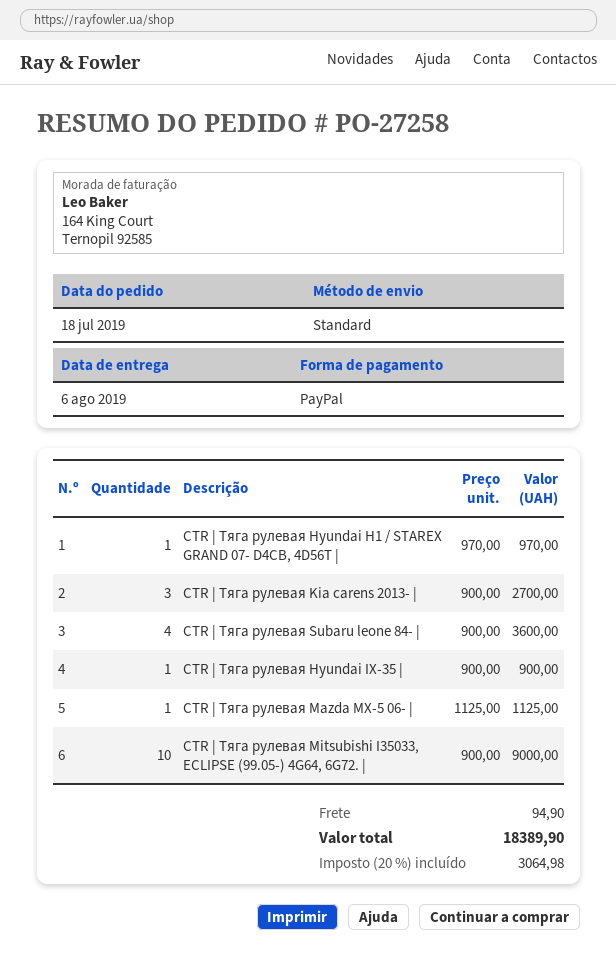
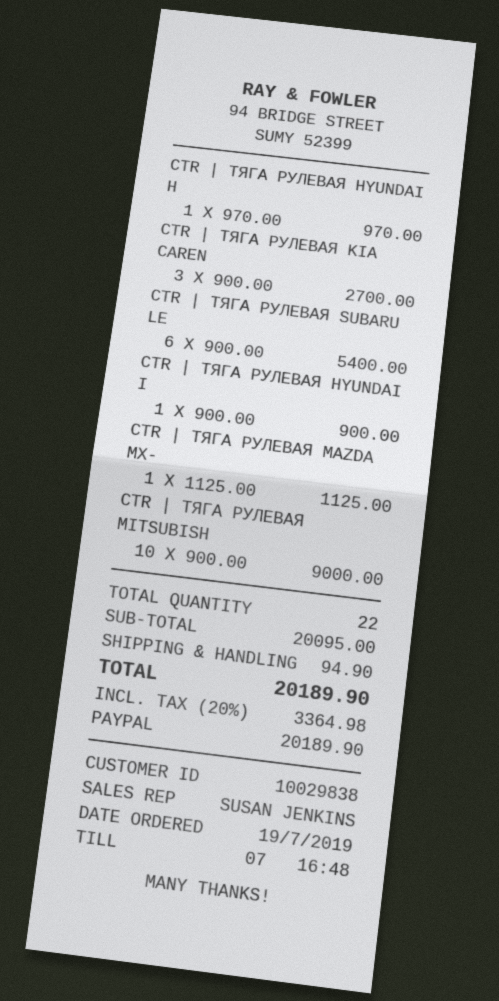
order date: 2019-07-18 -> 2019-07-19
CTR | Тяга рулевая Subaru leone 84- |: 4 x 900.00 = 3600.00 -> 6 x 900.00 = 5400.00
tax: 20% = 3064.98 -> 20% = 3364.98
total: 18389.90 -> 20189.90

